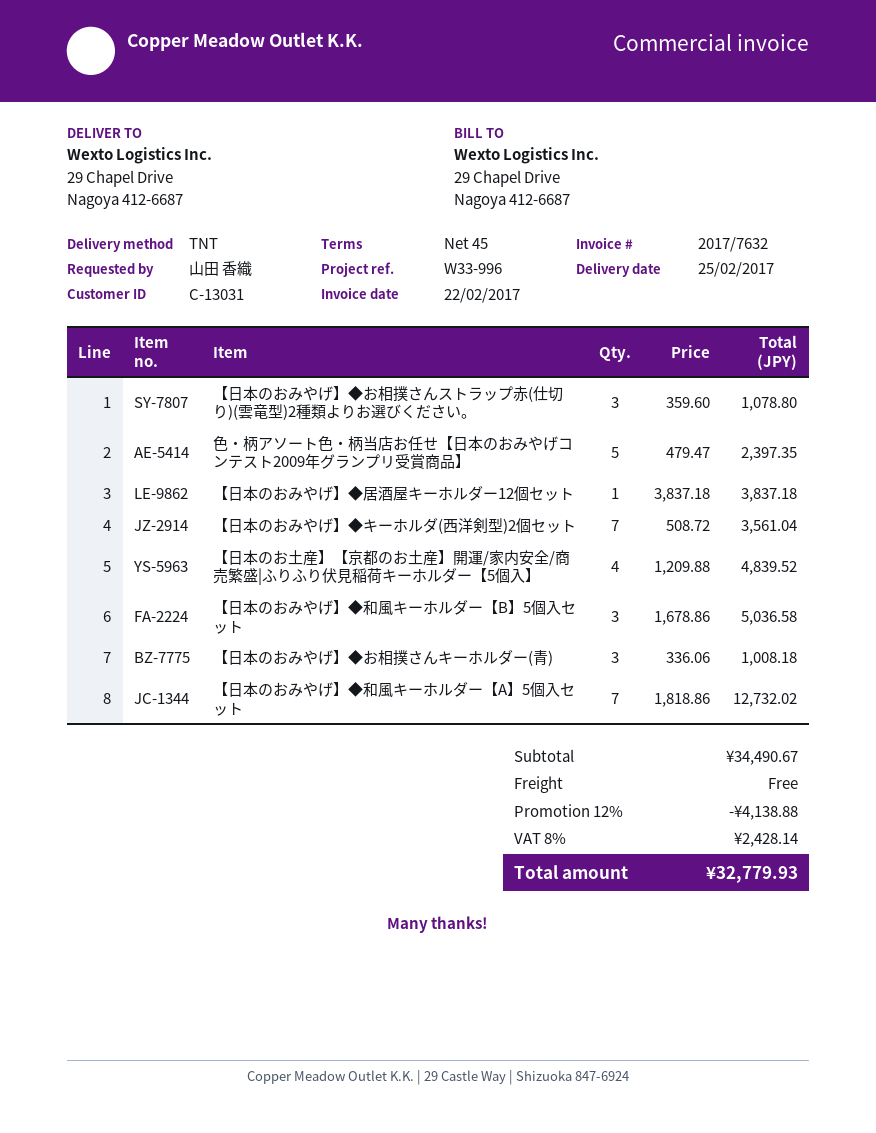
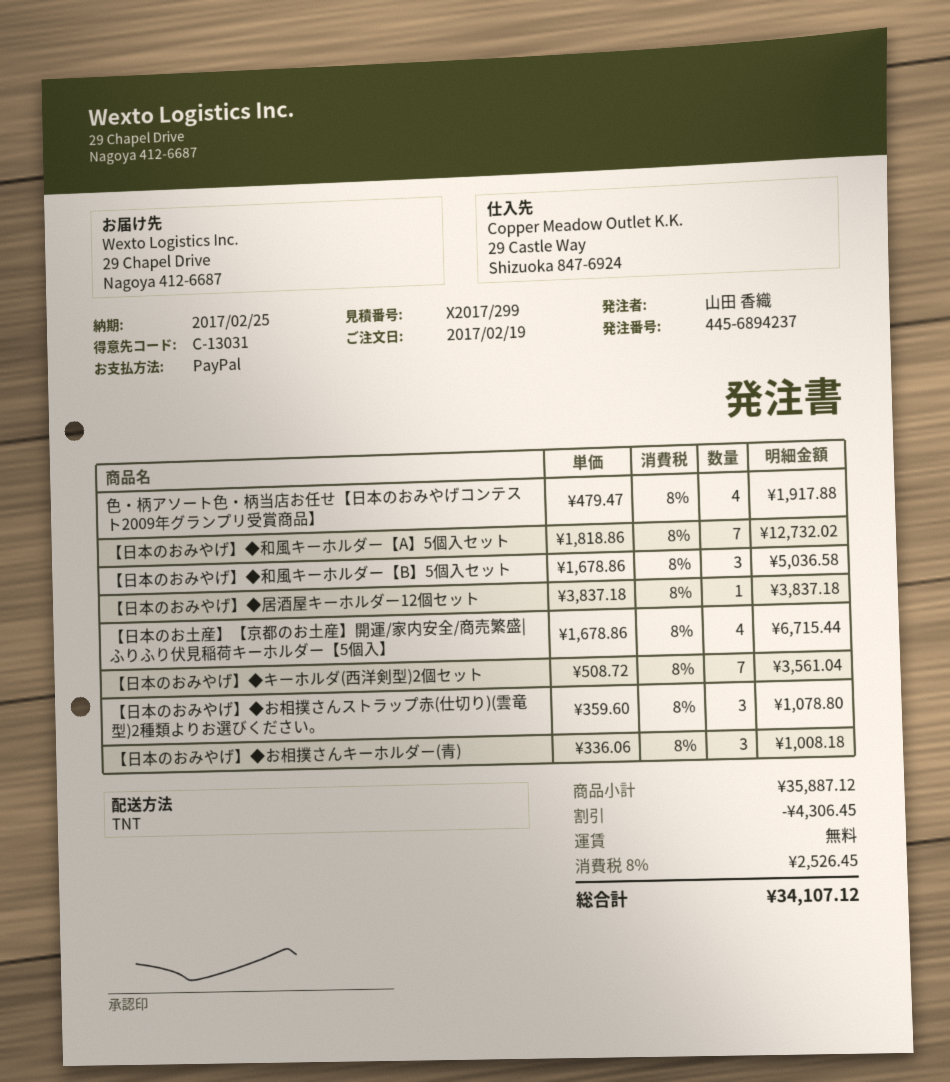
色・柄アソート色・柄当店お任せ【日本のおみやげコンテスト2009年グランプリ受賞商品】: 5 x 479.47 = 2397.35 -> 4 x 479.47 = 1917.88
【日本のお土産】【京都のお土産】開運/家内安全/商売繁盛|ふりふり伏見稲荷キーホルダー【5個入】: 4 x 1209.88 = 4839.52 -> 4 x 1678.86 = 6715.44
subtotal: 34490.67 -> 35887.12
discount: 4138.88 -> 4306.45
tax: 8% = 2428.14 -> 8% = 2526.45
total: 32779.93 -> 34107.12

